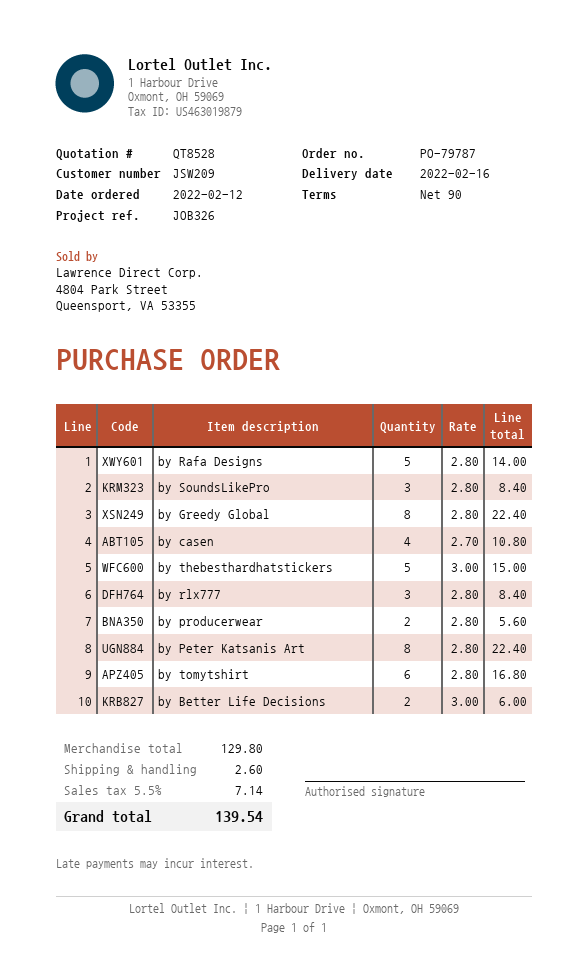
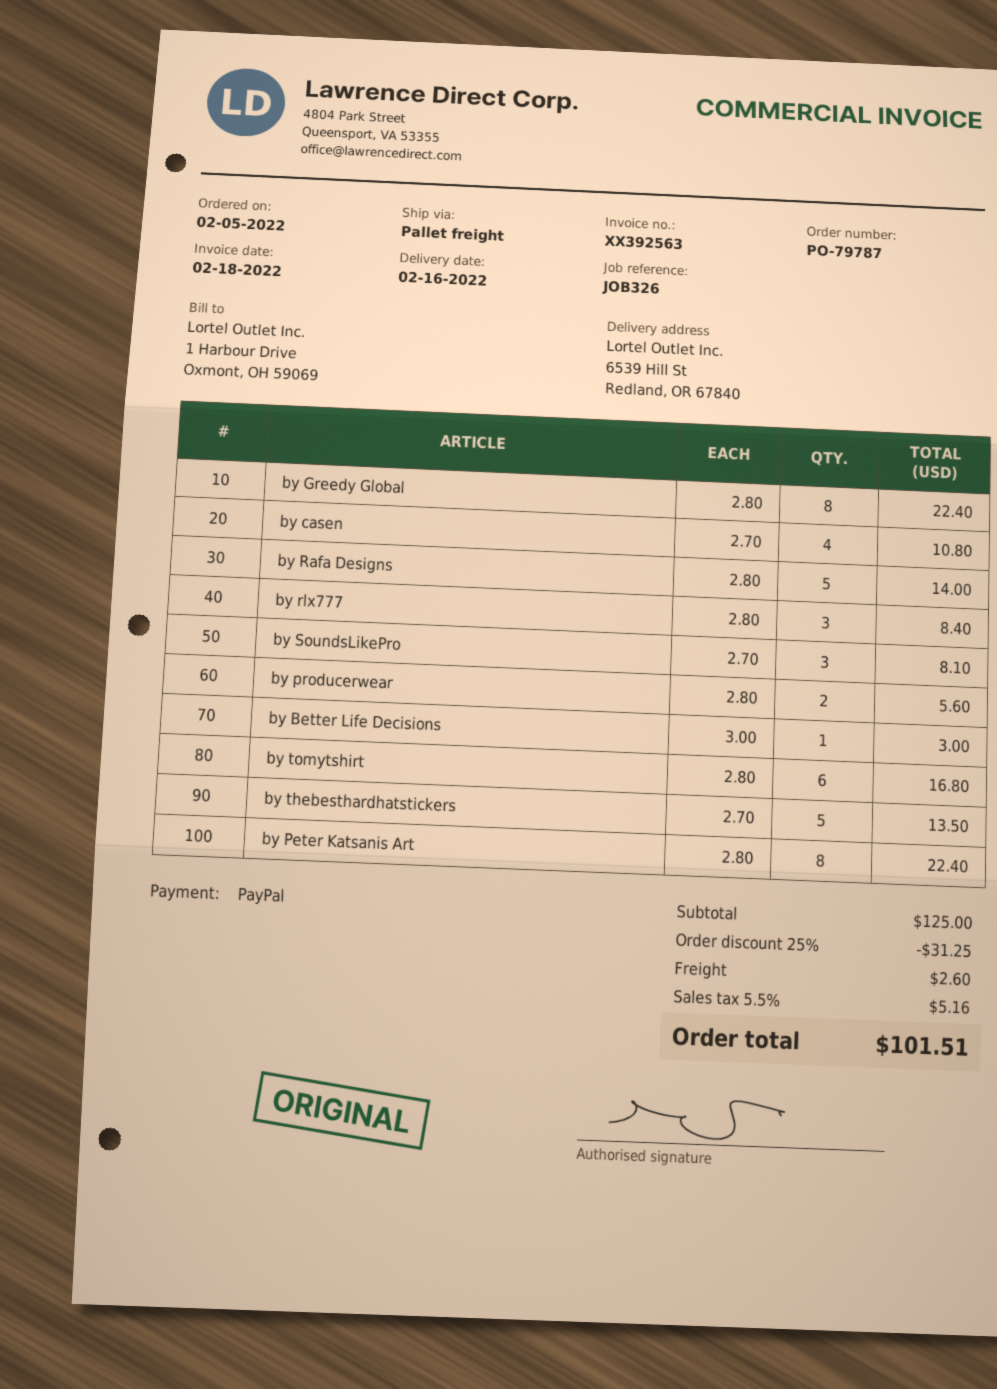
order date: 2022-02-12 -> 2022-02-05
by SoundsLikePro: 3 x 2.80 = 8.40 -> 3 x 2.70 = 8.10
by thebesthardhatstickers: 5 x 3.00 = 15.00 -> 5 x 2.70 = 13.50
by Better Life Decisions: 2 x 3.00 = 6.00 -> 1 x 3.00 = 3.00
subtotal: 129.80 -> 125.00
discount: none -> 25% = 31.25
tax: 5.5% = 7.14 -> 5.5% = 5.16
total: 139.54 -> 101.51

